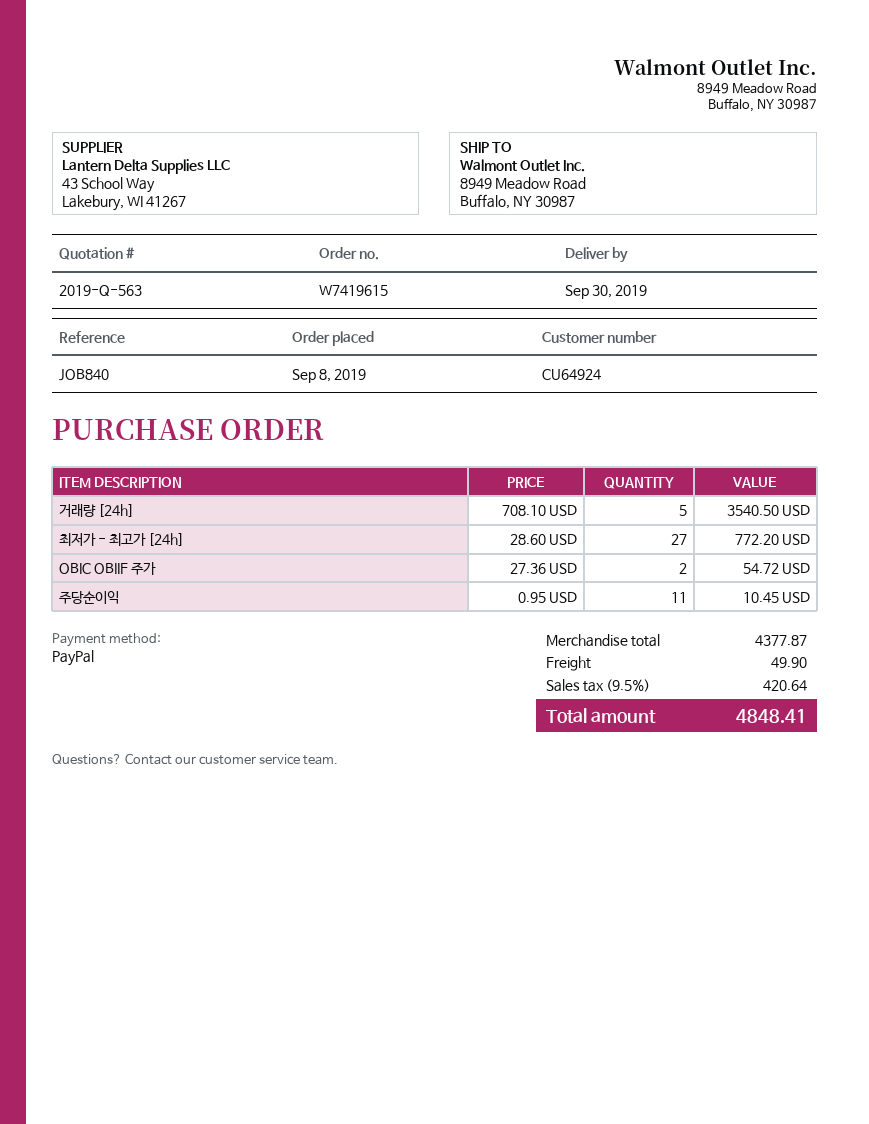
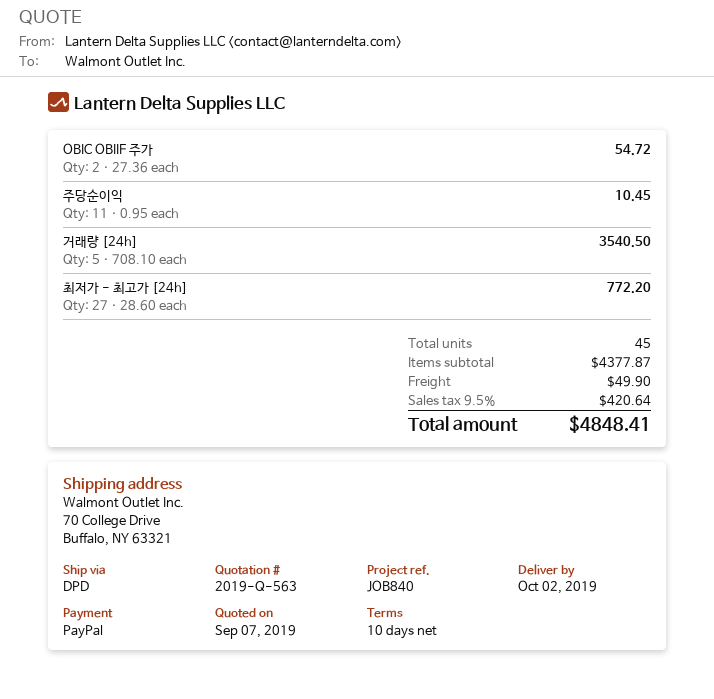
delivery date: 2019-09-30 -> 2019-10-02
ship to: 8949 Meadow Road, Buffalo, NY 30987 -> 70 College Drive, Buffalo, NY 63321

